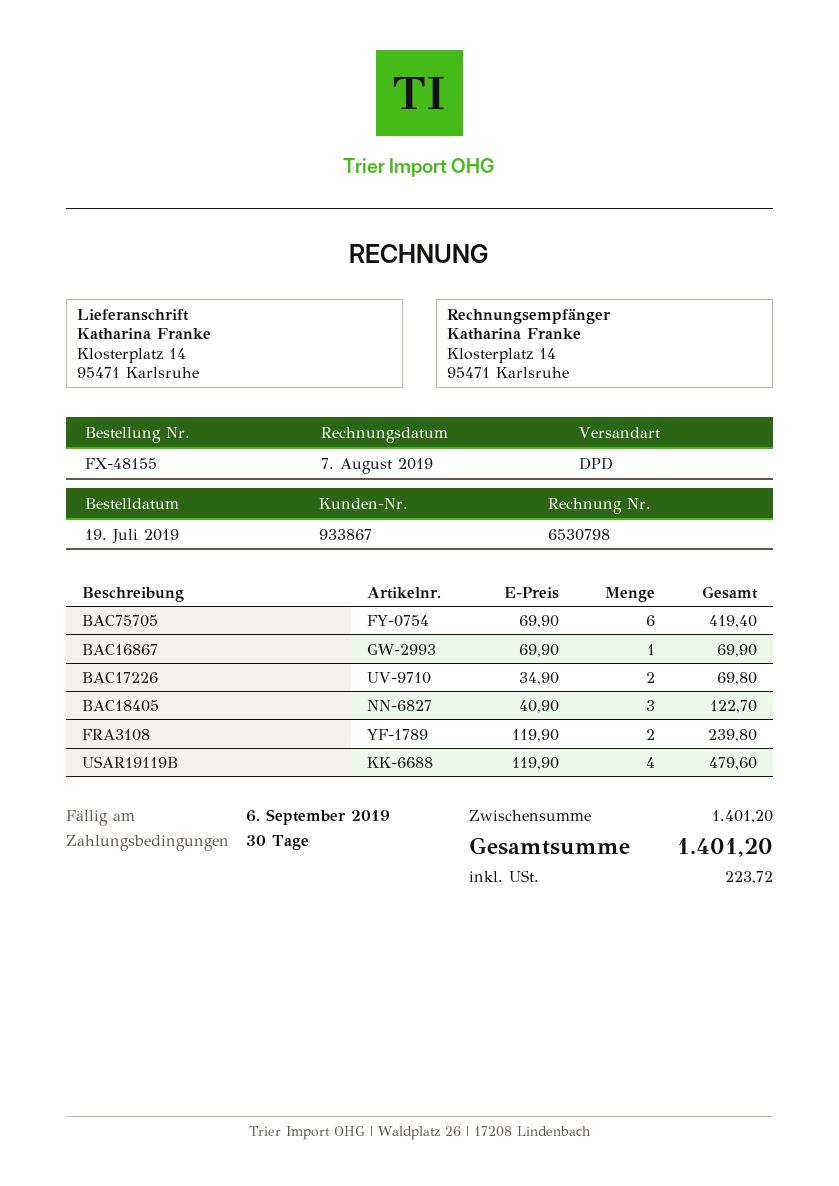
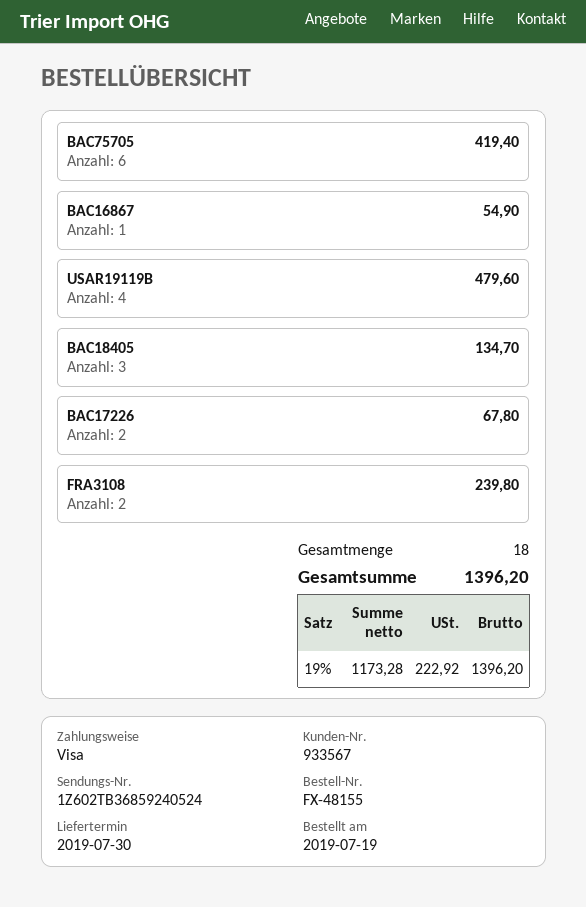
customer number: 933867 -> 933567
BAC16867: 1 for 69.90 -> 1 for 54.90
BAC17226: 2 for 69.80 -> 2 for 67.80
BAC18405: 3 for 122.70 -> 3 for 134.70
tax: 223.72 -> 222.92
total: 1401.20 -> 1396.20

